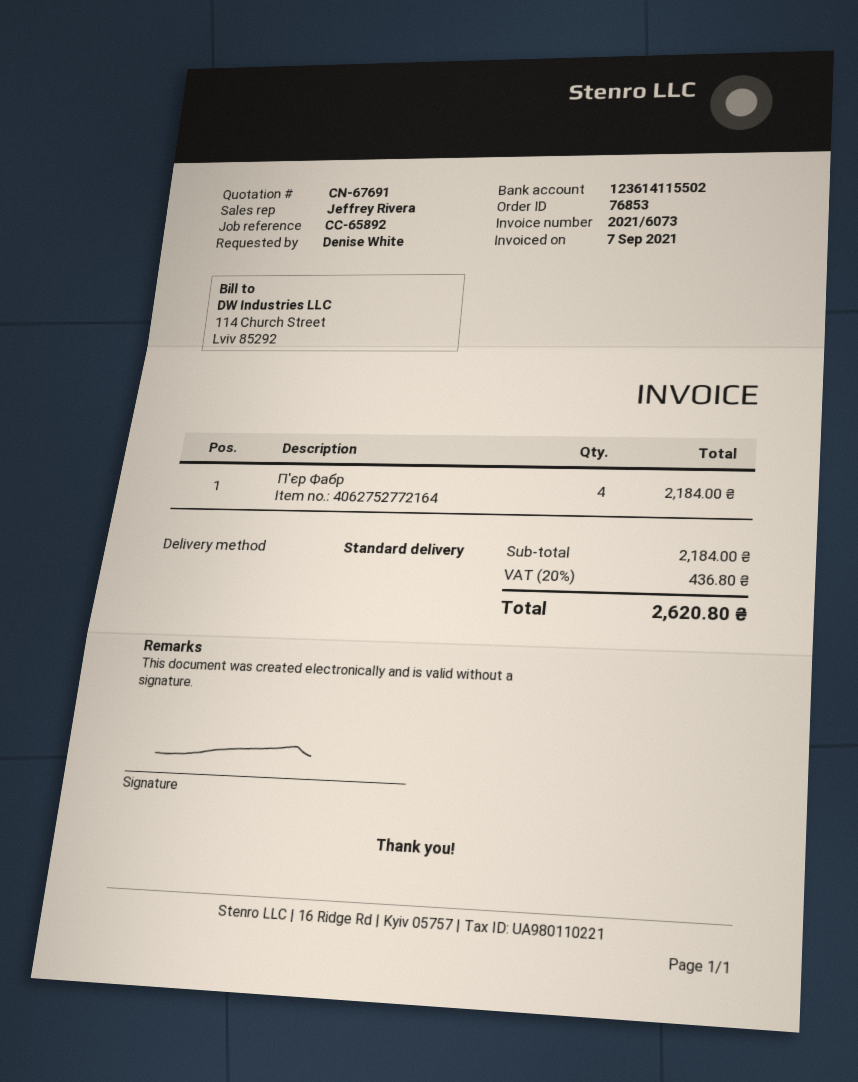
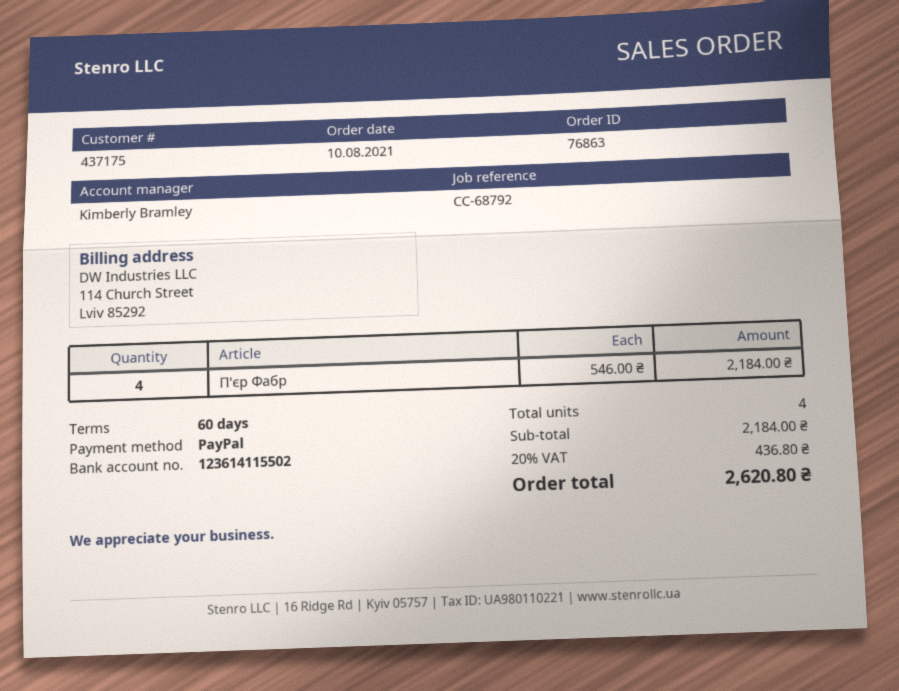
order number: 76853 -> 76863
reference: CC-65892 -> CC-68792
sales rep: Jeffrey Rivera -> Kimberly Bramley

